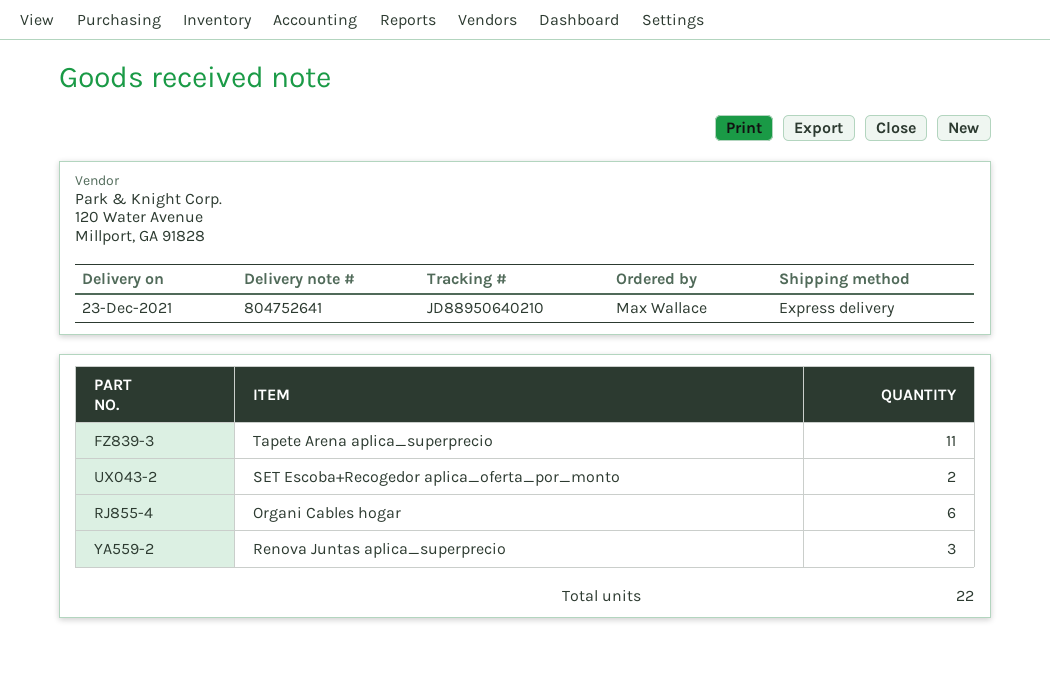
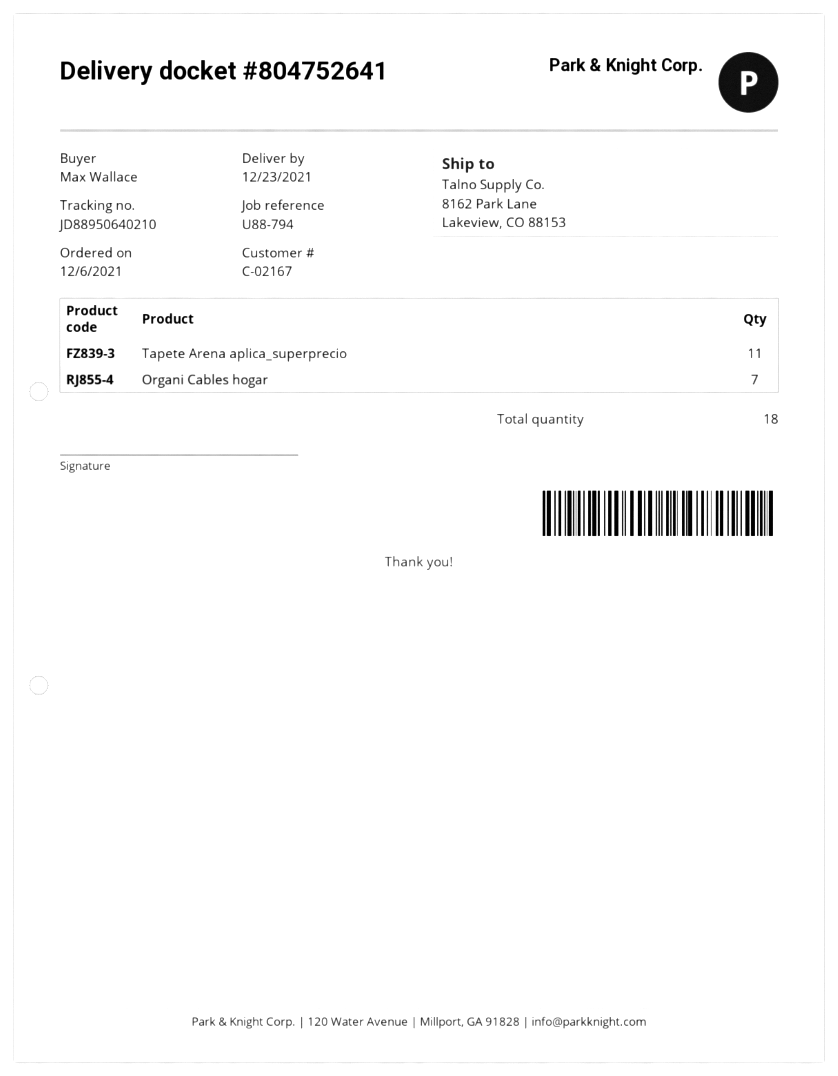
SET Escoba+Recogedor aplica_oferta_por_monto: 2 -> none
Organi Cables hogar: 6 -> 7
Renova Juntas aplica_superprecio: 3 -> none
total quantity: 22 -> 18

